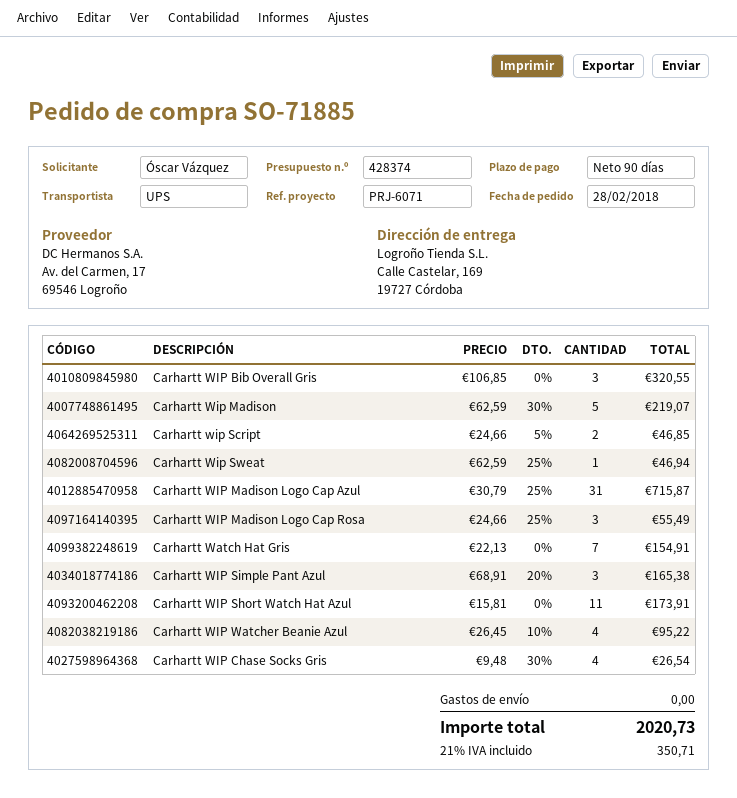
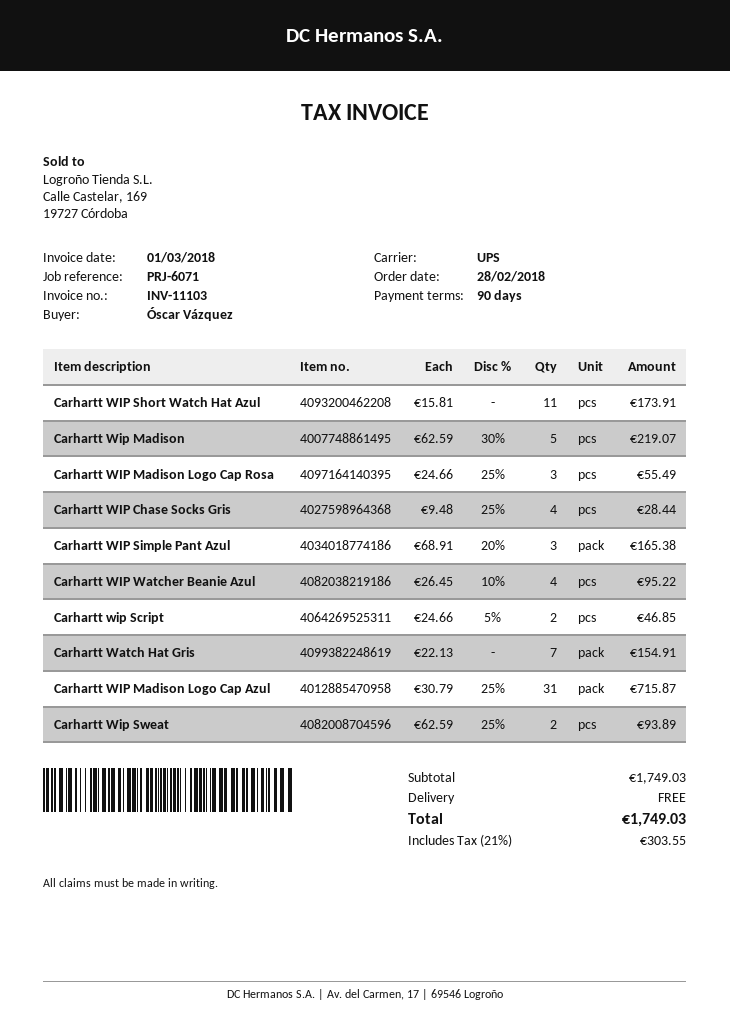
Carhartt WIP Bib Overall Gris: 3 x 106.85 = 320.55 -> none
Carhartt Wip Sweat: 1 x 62.59 - 25% = 46.94 -> 2 x 62.59 - 25% = 93.89
Carhartt WIP Chase Socks Gris: 4 x 9.48 - 30% = 26.54 -> 4 x 9.48 - 25% = 28.44
tax: 21% = 350.71 -> 21% = 303.55
total: 2020.73 -> 1749.03

